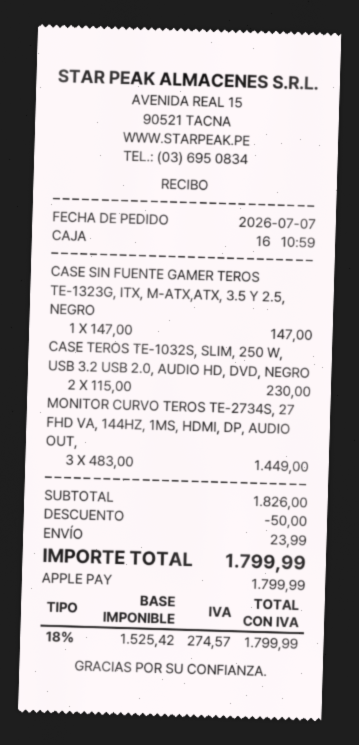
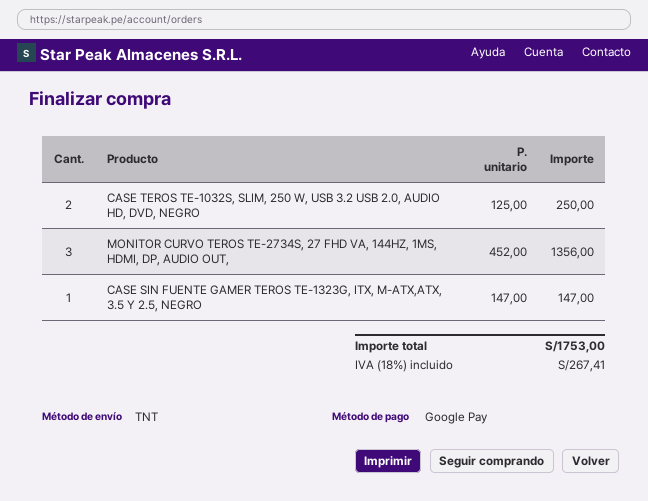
payment method: Apple Pay -> Google Pay
CASE TEROS TE-1032S, SLIM, 250 W, USB 3.2 USB 2.0, AUDIO HD, DVD, NEGRO: 2 x 115.00 = 230.00 -> 2 x 125.00 = 250.00
MONITOR CURVO TEROS TE-2734S, 27 FHD VA, 144HZ, 1MS, HDMI, DP, AUDIO OUT,: 3 x 483.00 = 1449.00 -> 3 x 452.00 = 1356.00
discount: 50.00 -> none
shipping: 23.99 -> none
tax: 18% = 274.57 -> 18% = 267.41
total: 1799.99 -> 1753.00

